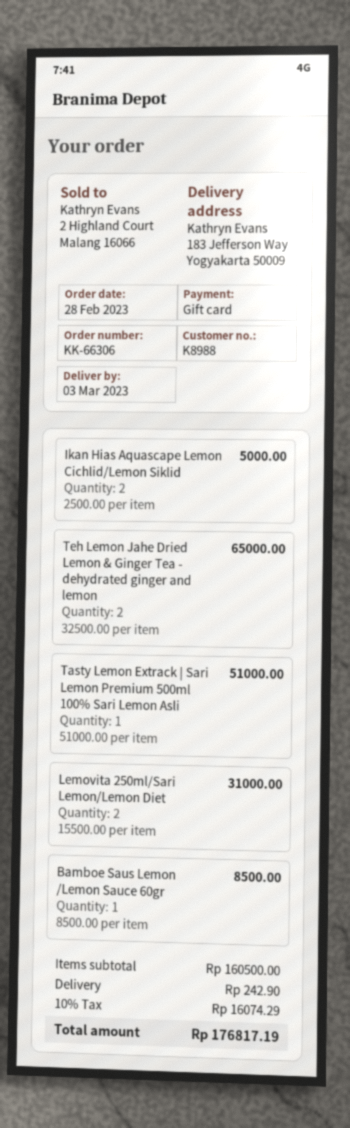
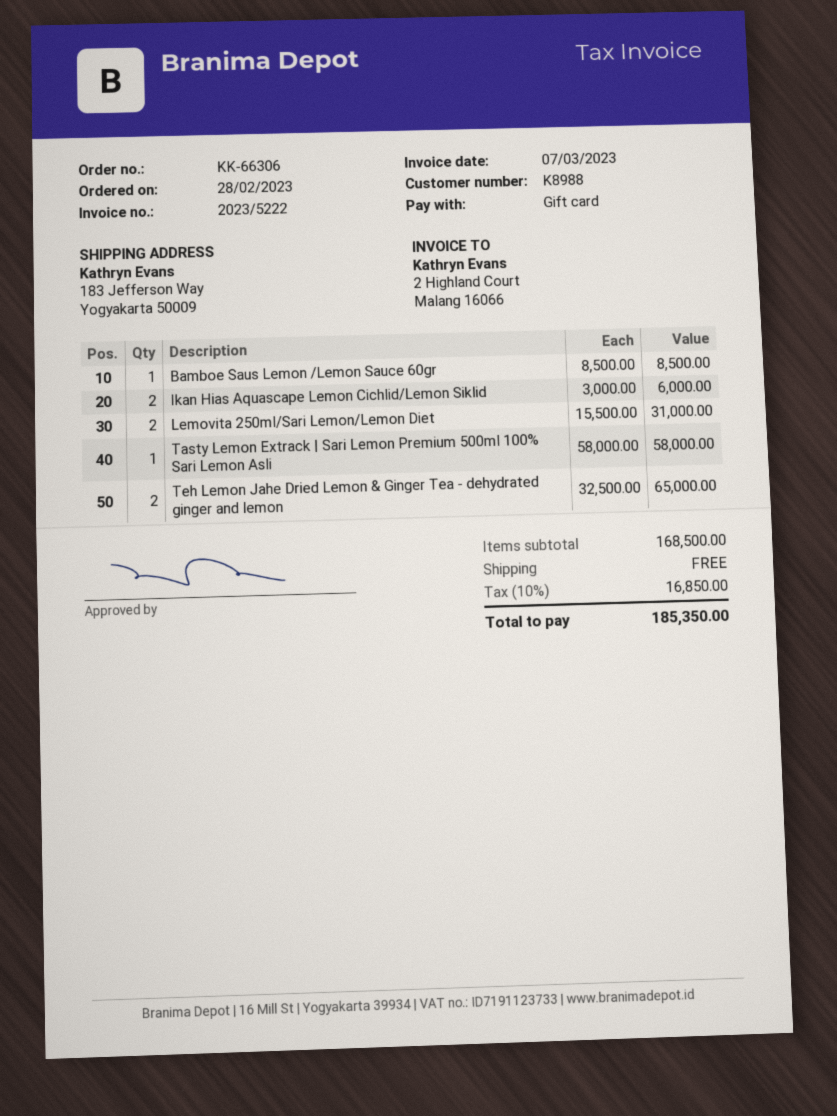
Ikan Hias Aquascape Lemon Cichlid/Lemon Siklid: 2 x 2500.00 = 5000.00 -> 2 x 3000.00 = 6000.00
Tasty Lemon Extrack | Sari Lemon Premium 500ml 100% Sari Lemon Asli: 1 x 51000.00 = 51000.00 -> 1 x 58000.00 = 58000.00
subtotal: 160500.00 -> 168500.00
shipping: 242.90 -> 0.00
tax: 10% = 16074.29 -> 10% = 16850.00
total: 176817.19 -> 185350.00

